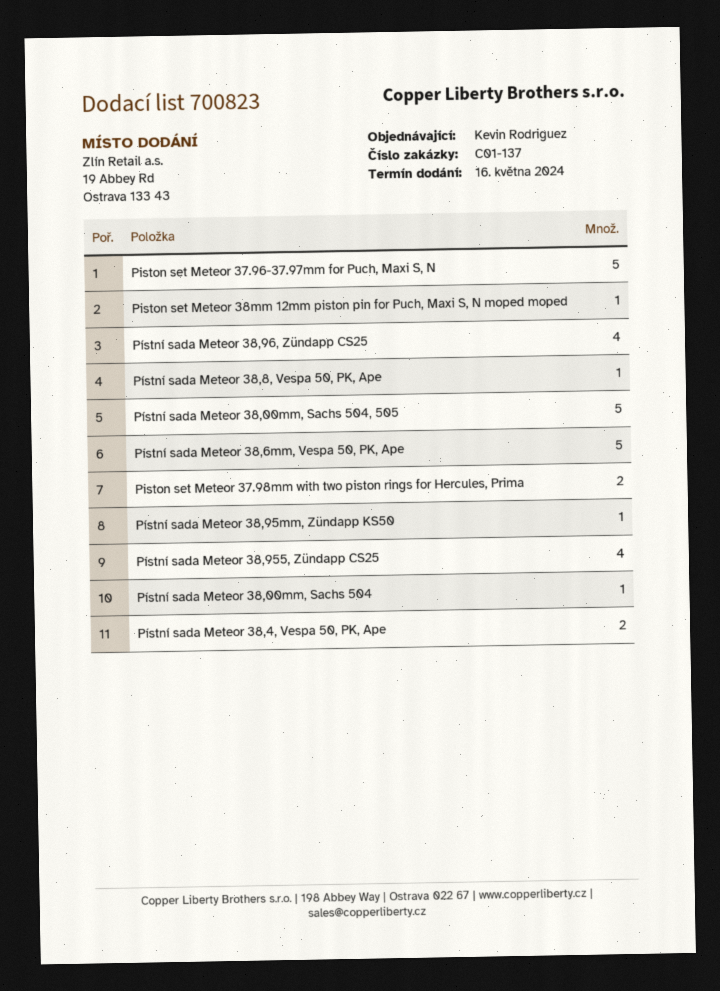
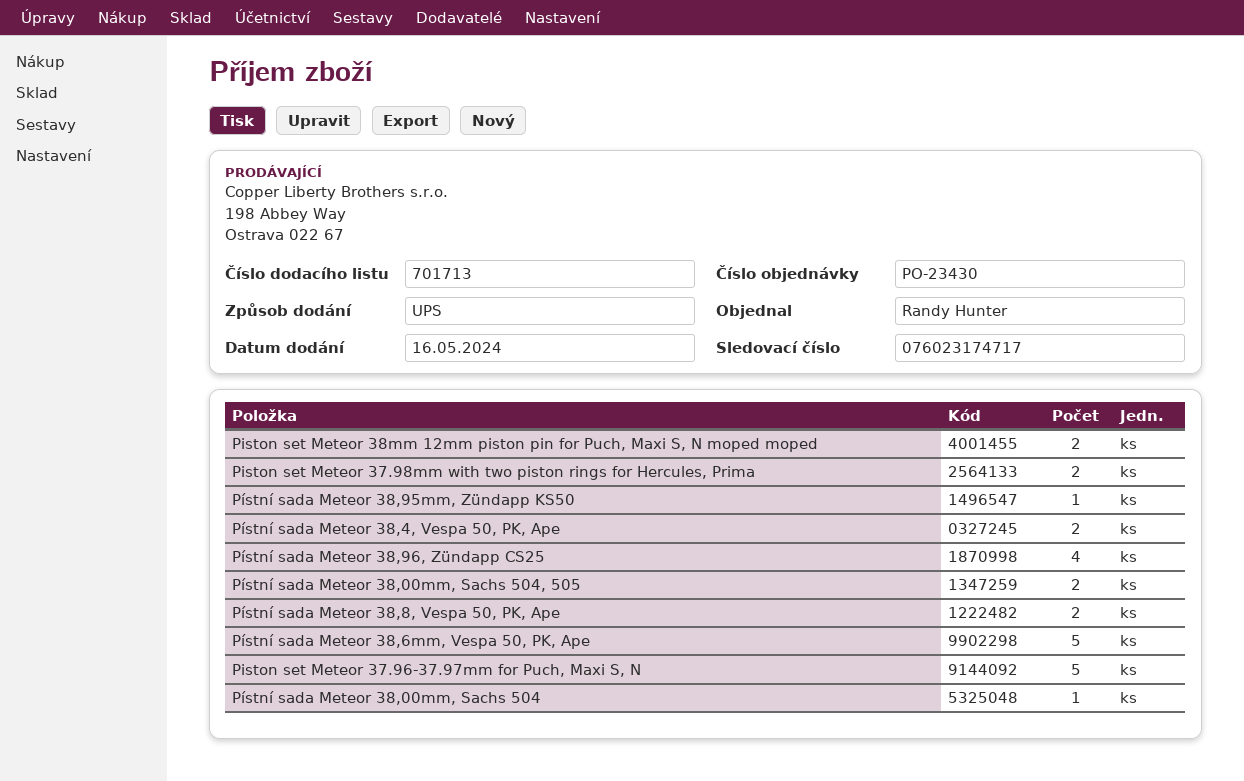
delivery note number: 700823 -> 701713
ordered by: Kevin Rodriguez -> Randy Hunter
Piston set Meteor 38mm 12mm piston pin for Puch, Maxi S, N moped moped: 1 -> 2
Pístní sada Meteor 38,8, Vespa 50, PK, Ape: 1 -> 2
Pístní sada Meteor 38,00mm, Sachs 504, 505: 5 -> 2
Pístní sada Meteor 38,955, Zündapp CS25: 4 -> none

